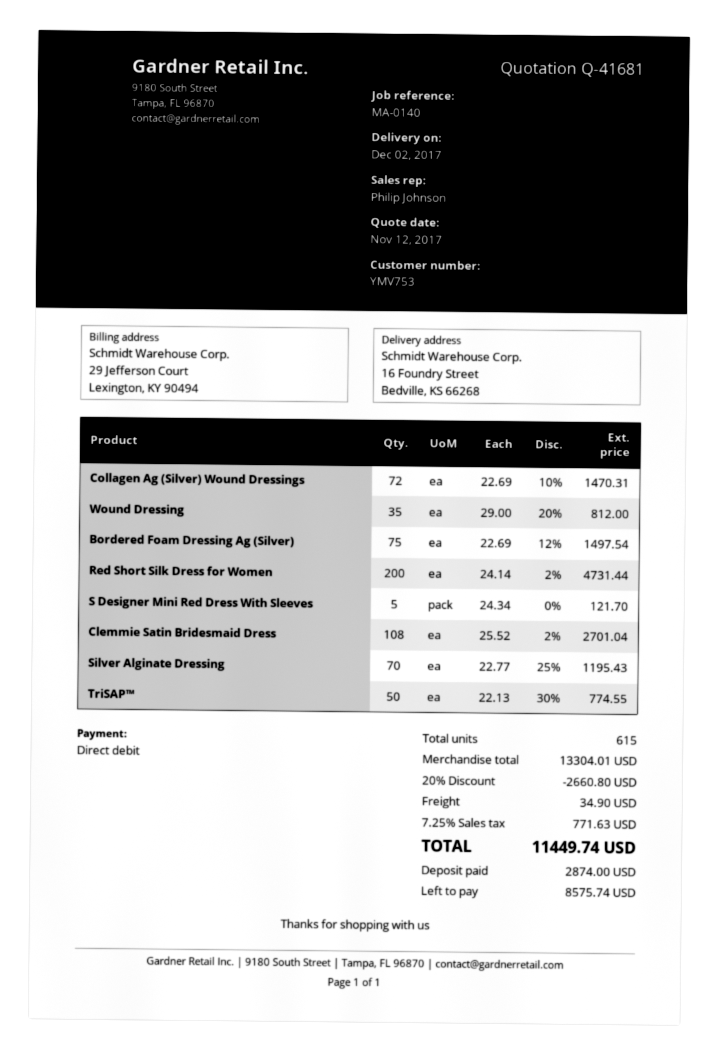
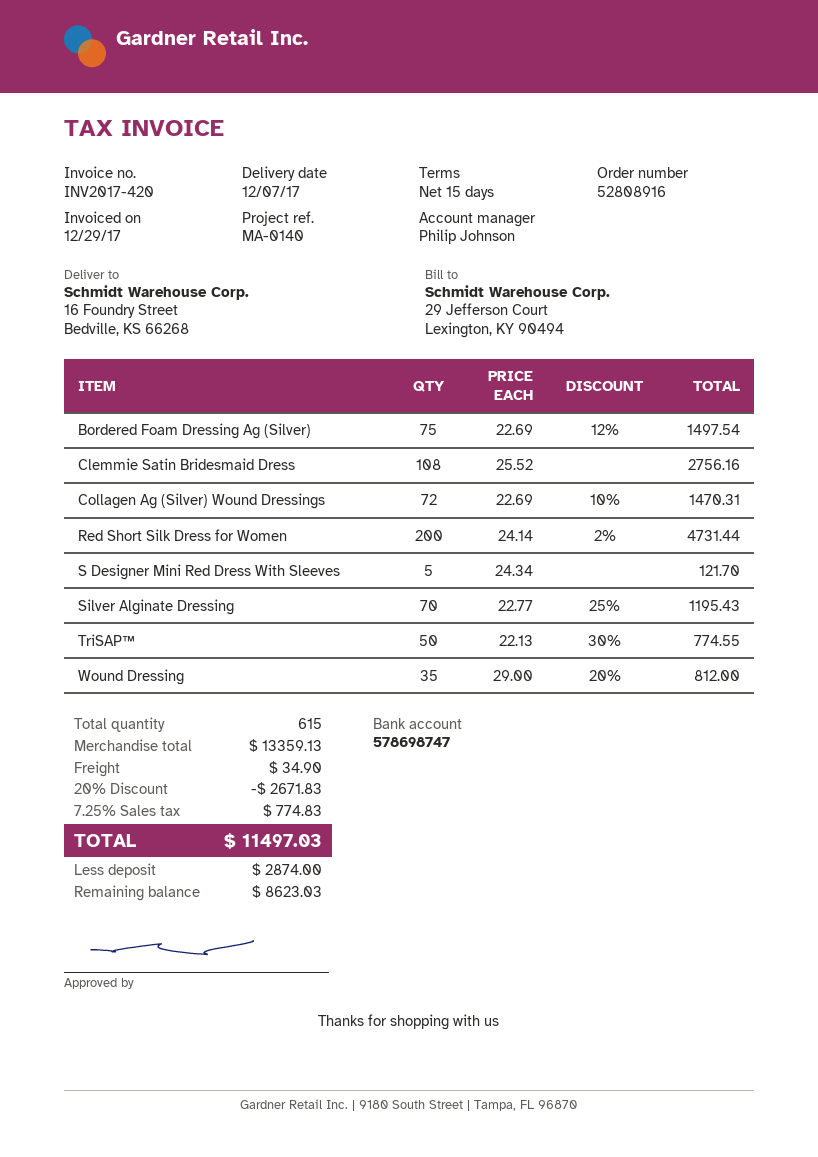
delivery date: 2017-12-02 -> 2017-12-07
Clemmie Satin Bridesmaid Dress: 108 x 25.52 - 2% = 2701.04 -> 108 x 25.52 = 2756.16
subtotal: 13304.01 -> 13359.13
discount: 20% = 2660.80 -> 20% = 2671.83
tax: 7.25% = 771.63 -> 7.25% = 774.83
total: 11449.74 -> 11497.03
balance: 8575.74 -> 8623.03

